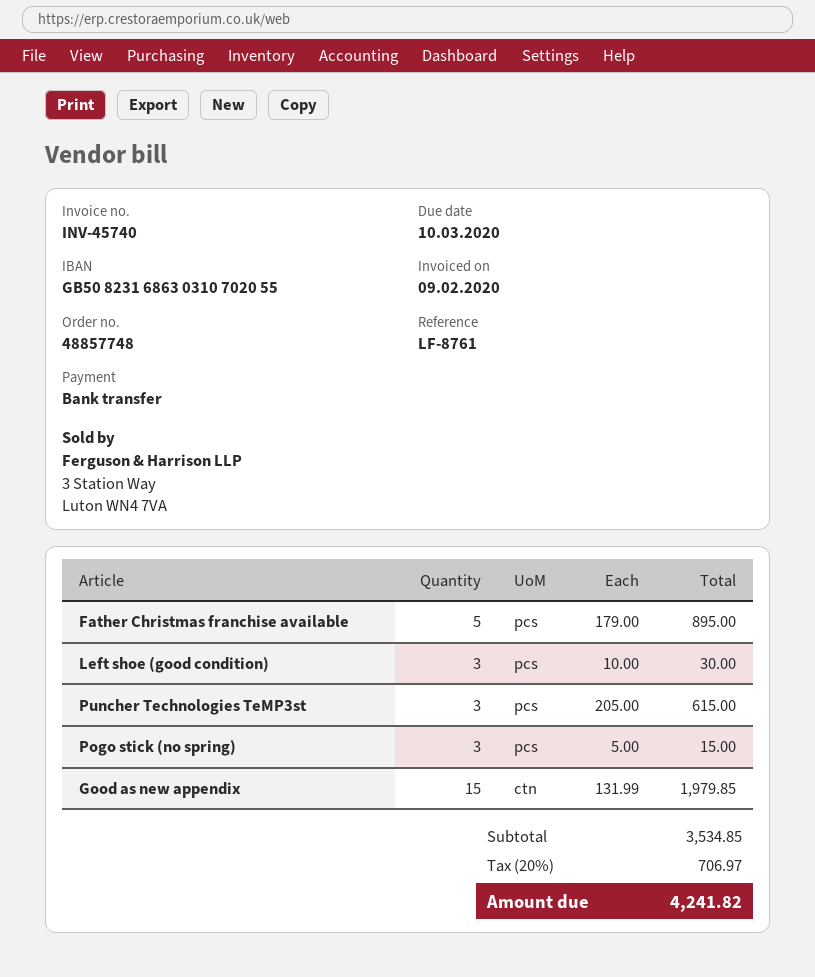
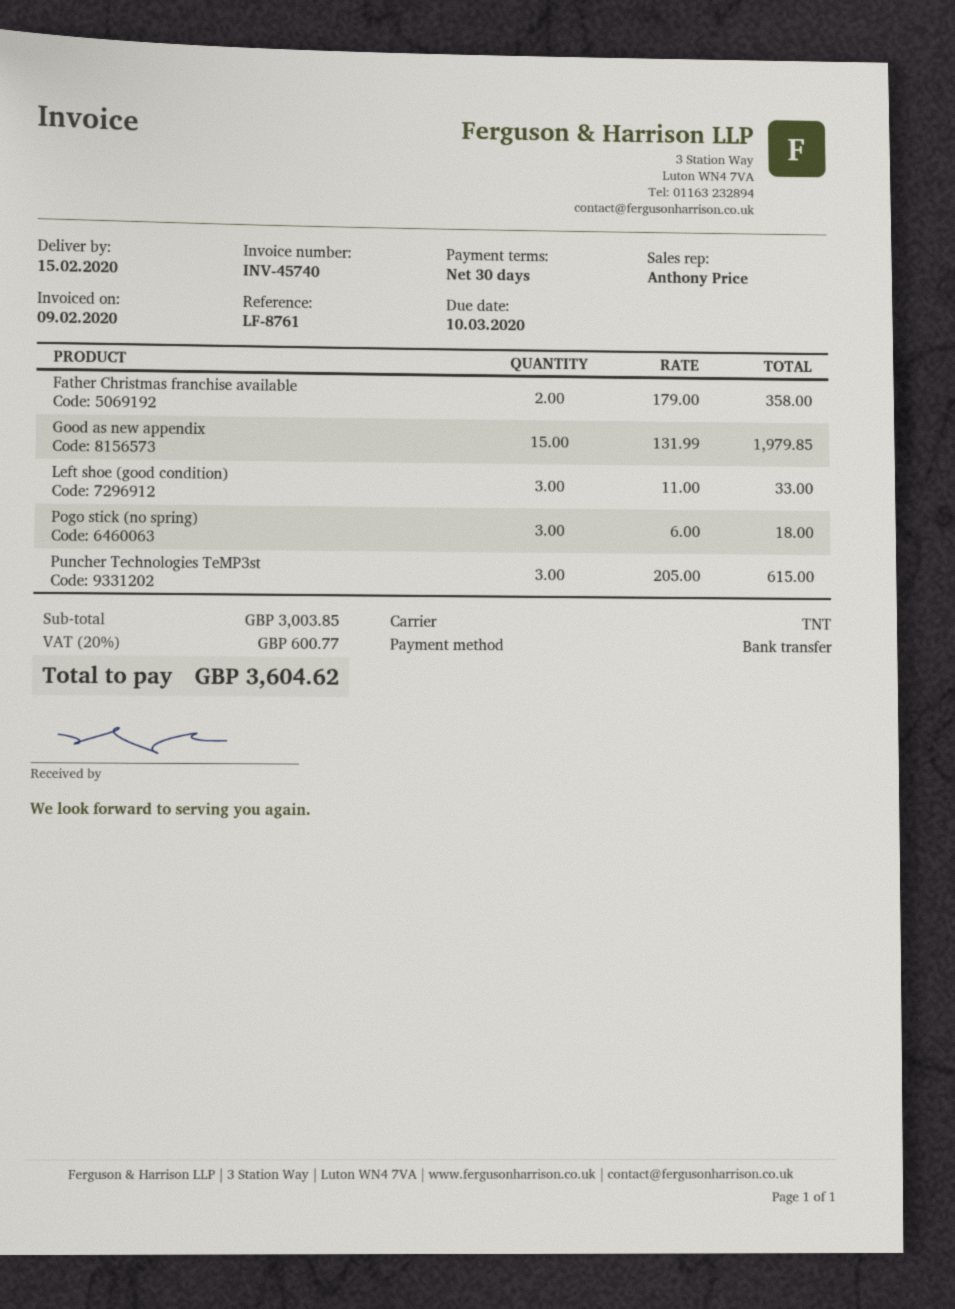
Father Christmas franchise available: 5 x 179.00 = 895.00 -> 2 x 179.00 = 358.00
Left shoe (good condition): 3 x 10.00 = 30.00 -> 3 x 11.00 = 33.00
Pogo stick (no spring): 3 x 5.00 = 15.00 -> 3 x 6.00 = 18.00
subtotal: 3534.85 -> 3003.85
tax: 20% = 706.97 -> 20% = 600.77
total: 4241.82 -> 3604.62

